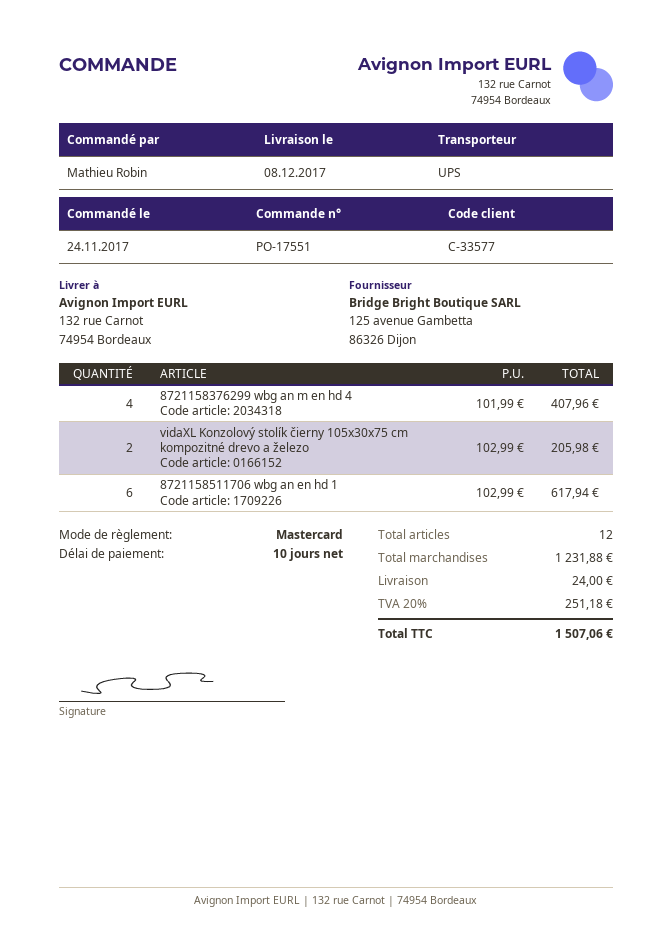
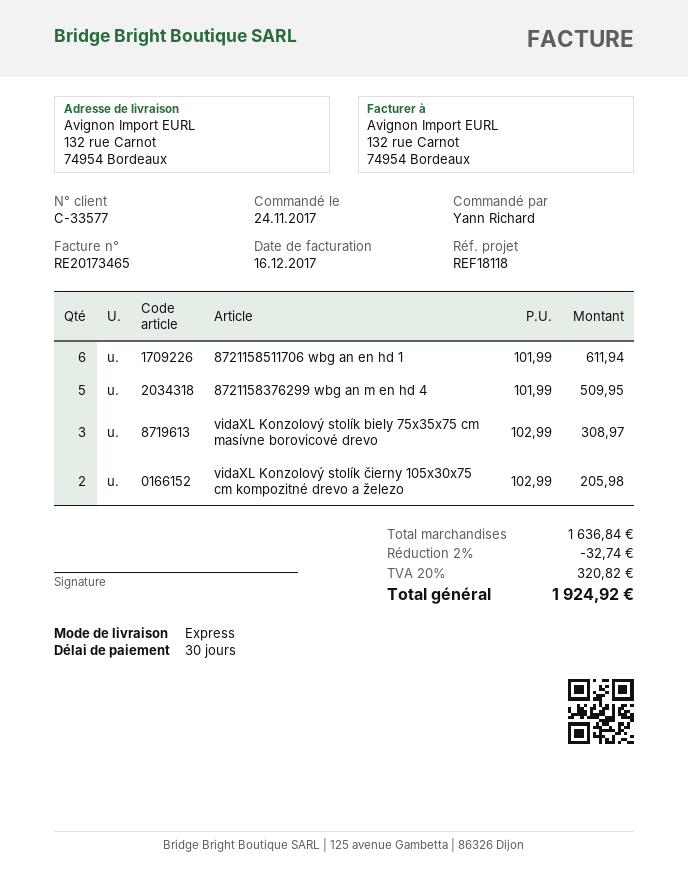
payment terms: 10 days -> 30 days
ordered by: Mathieu Robin -> Yann Richard
shipping method: UPS -> express
8721158376299 wbg an m en hd 4: 4 x 101.99 = 407.96 -> 5 x 101.99 = 509.95
8721158511706 wbg an en hd 1: 6 x 102.99 = 617.94 -> 6 x 101.99 = 611.94
vidaXL Konzolový stolík biely 75x35x75 cm masívne borovicové drevo: none -> 3 x 102.99 = 308.97
subtotal: 1231.88 -> 1636.84
discount: none -> 2% = 32.74
shipping: 24.00 -> none
tax: 20% = 251.18 -> 20% = 320.82
total: 1507.06 -> 1924.92

